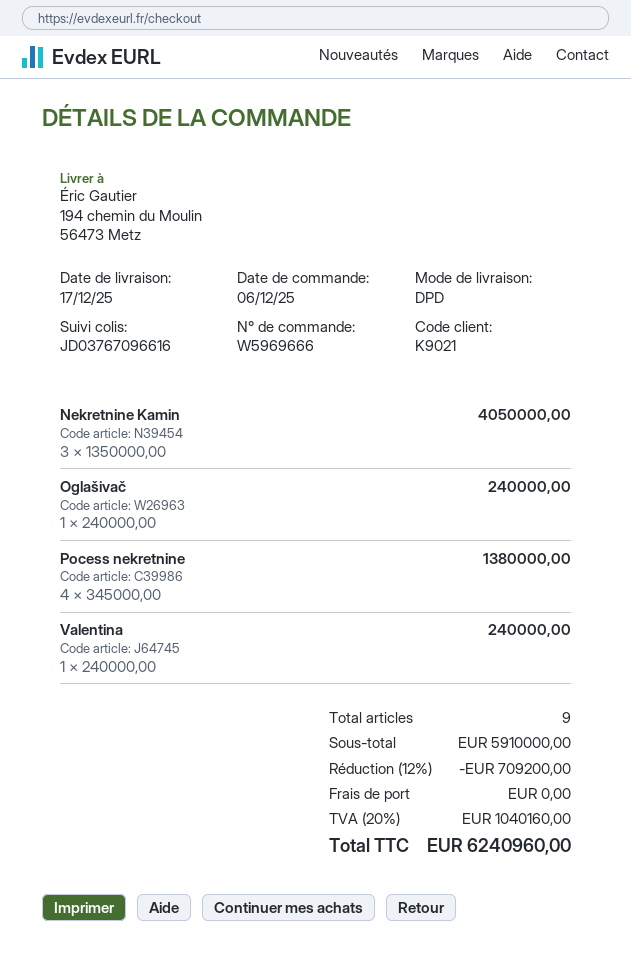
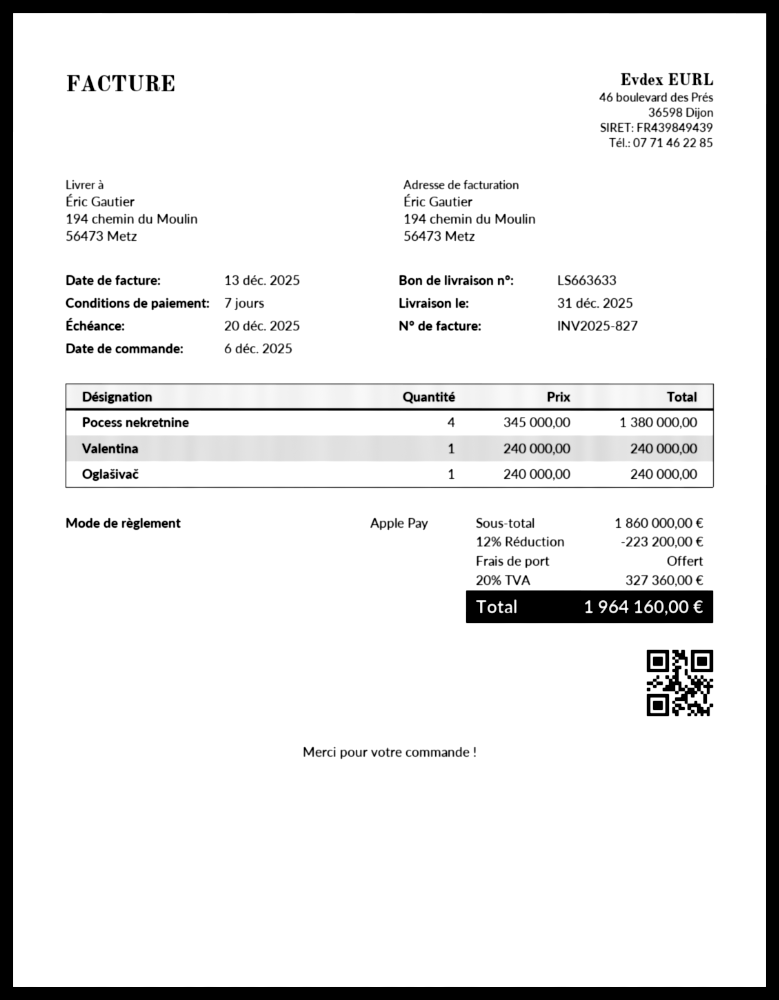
delivery date: 2025-12-17 -> 2025-12-31
Nekretnine Kamin: 3 x 1350000.00 = 4050000.00 -> none
subtotal: 5910000.00 -> 1860000.00
discount: 12% = 709200.00 -> 12% = 223200.00
tax: 20% = 1040160.00 -> 20% = 327360.00
total: 6240960.00 -> 1964160.00

